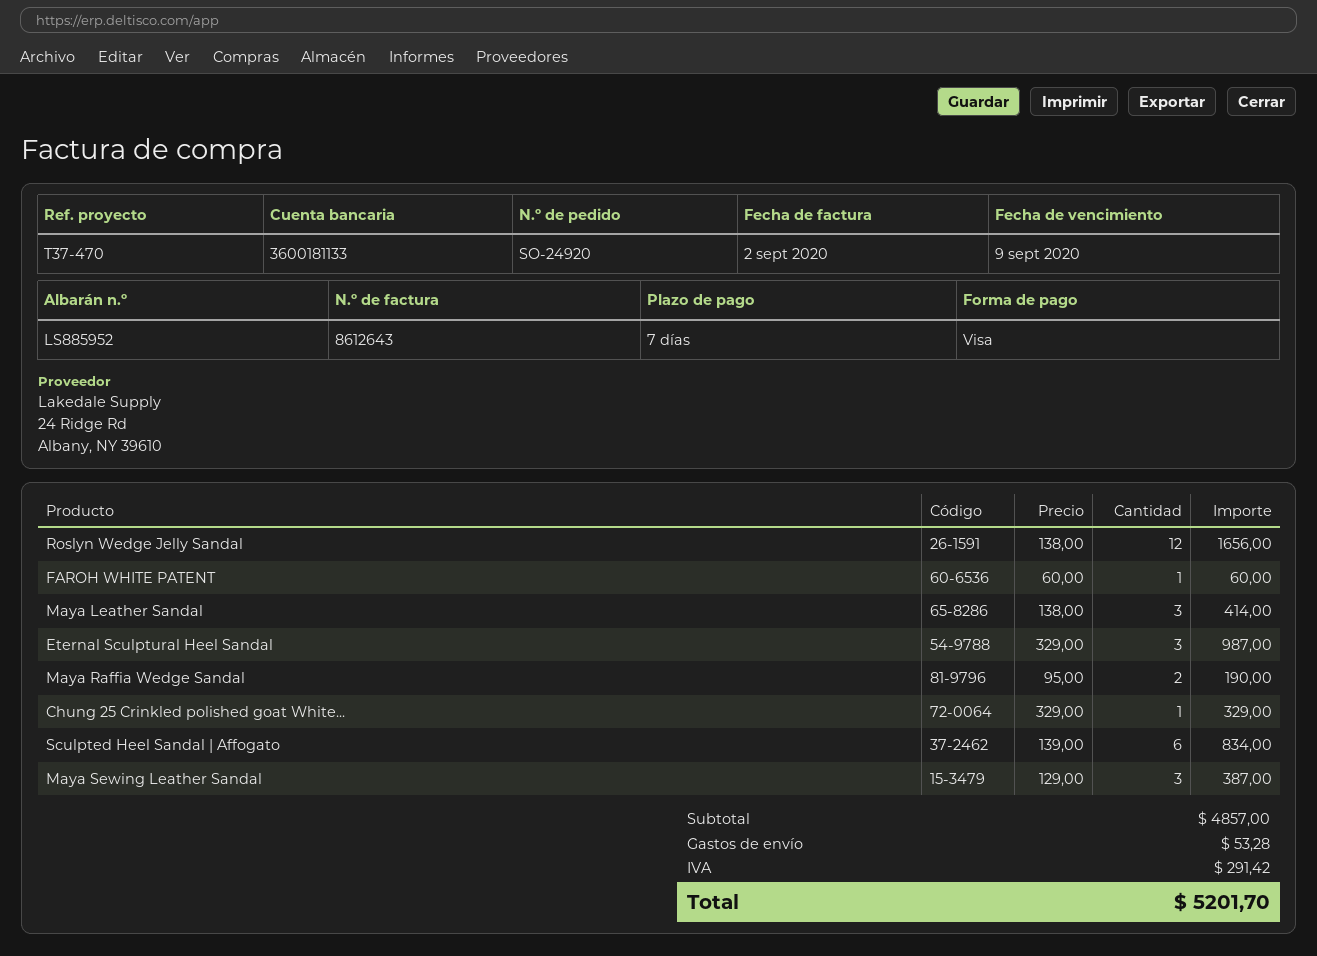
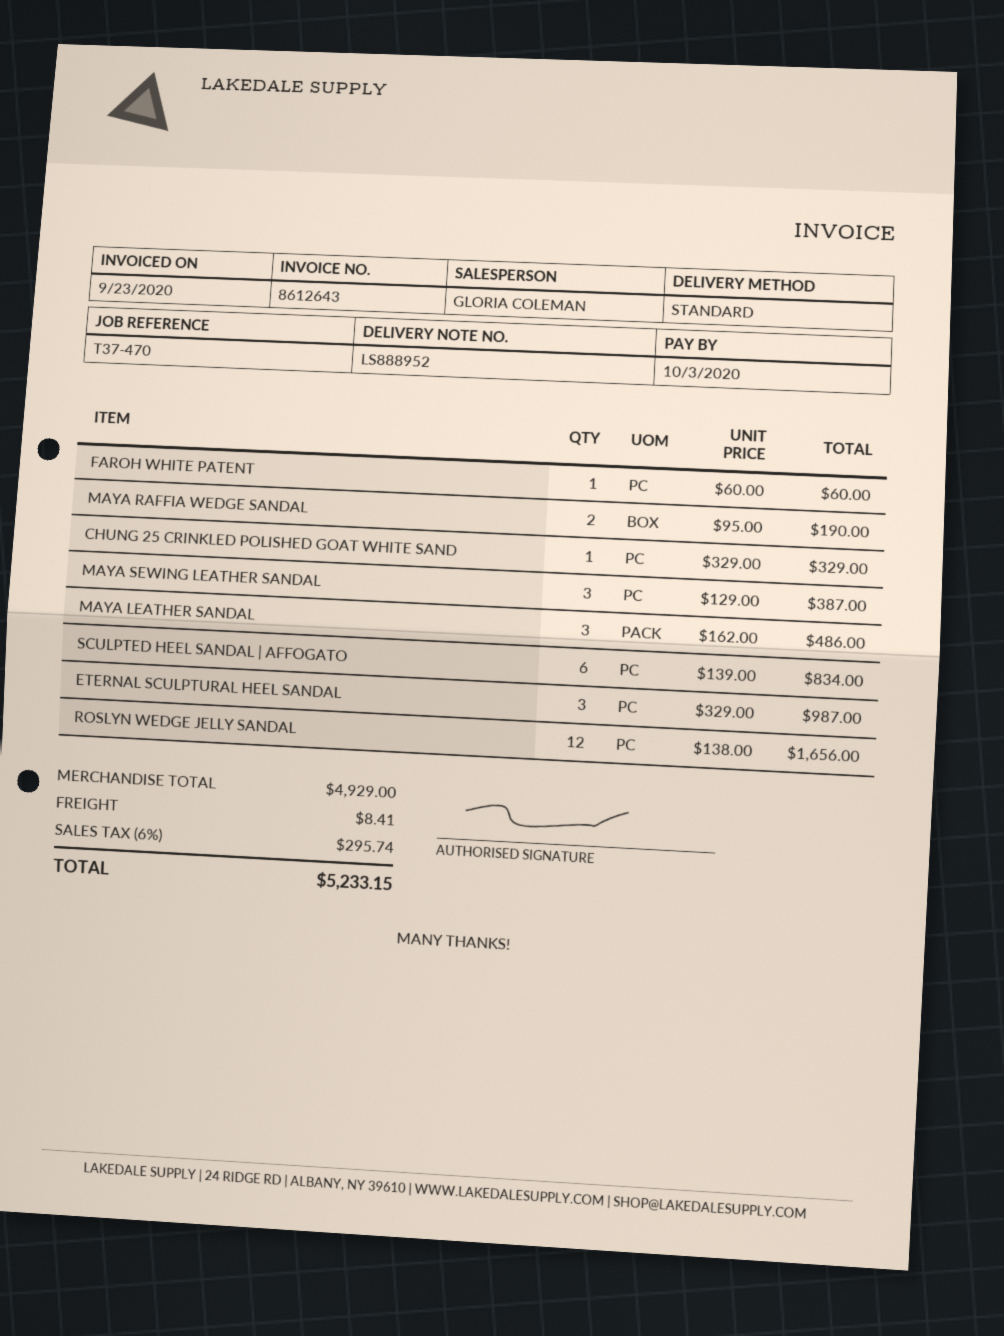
delivery note number: LS885952 -> LS888952
invoice date: 2020-09-02 -> 2020-09-23
due date: 2020-09-09 -> 2020-10-03
Maya Leather Sandal: 3 x 138.00 = 414.00 -> 3 x 162.00 = 486.00
subtotal: 4857.00 -> 4929.00
shipping: 53.28 -> 8.41
tax: 291.42 -> 295.74
total: 5201.70 -> 5233.15

